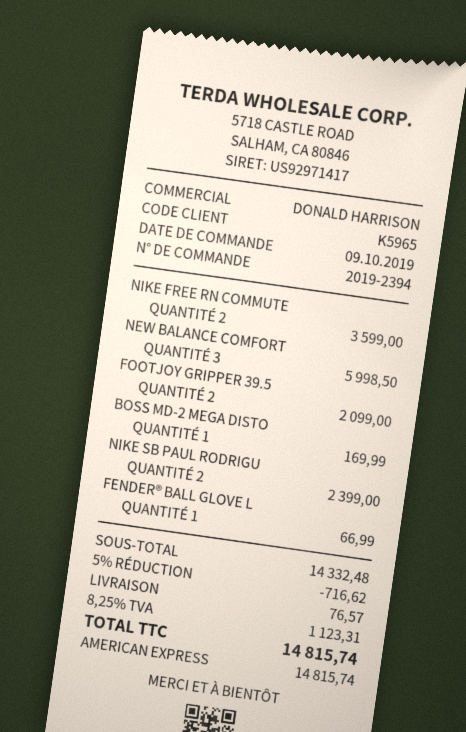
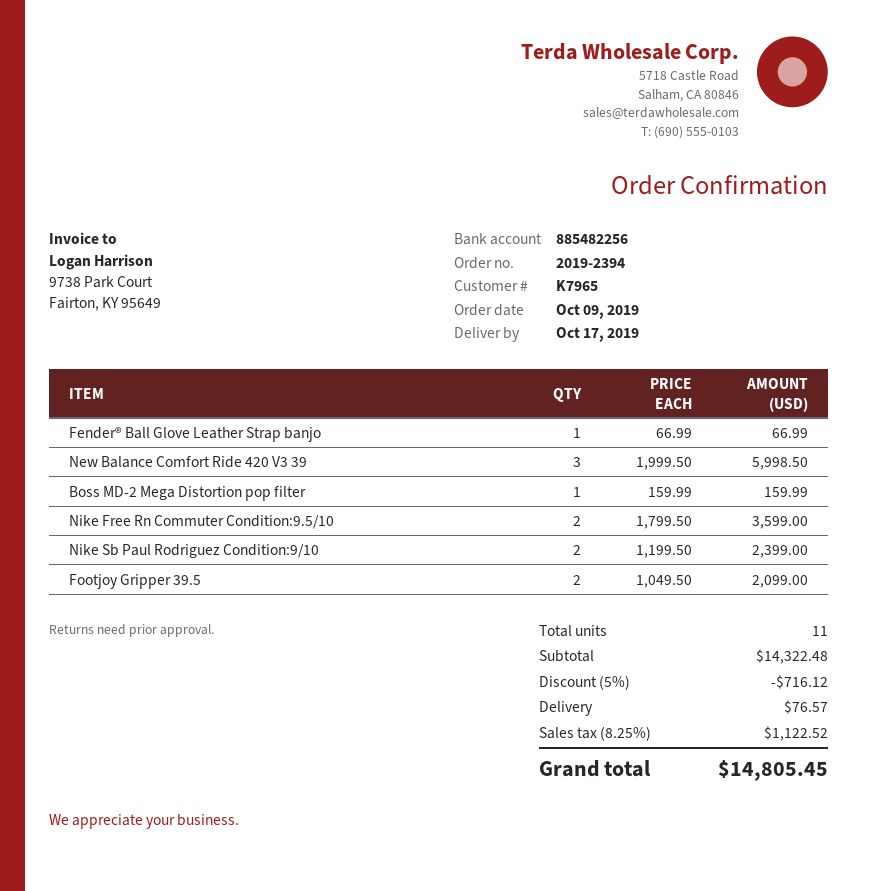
customer number: K5965 -> K7965
BOSS MD-2 MEGA DISTO: 1 for 169.99 -> 1 for 159.99
subtotal: 14332.48 -> 14322.48
discount: 5% = 716.62 -> 5% = 716.12
tax: 8.25% = 1123.31 -> 8.25% = 1122.52
total: 14815.74 -> 14805.45

